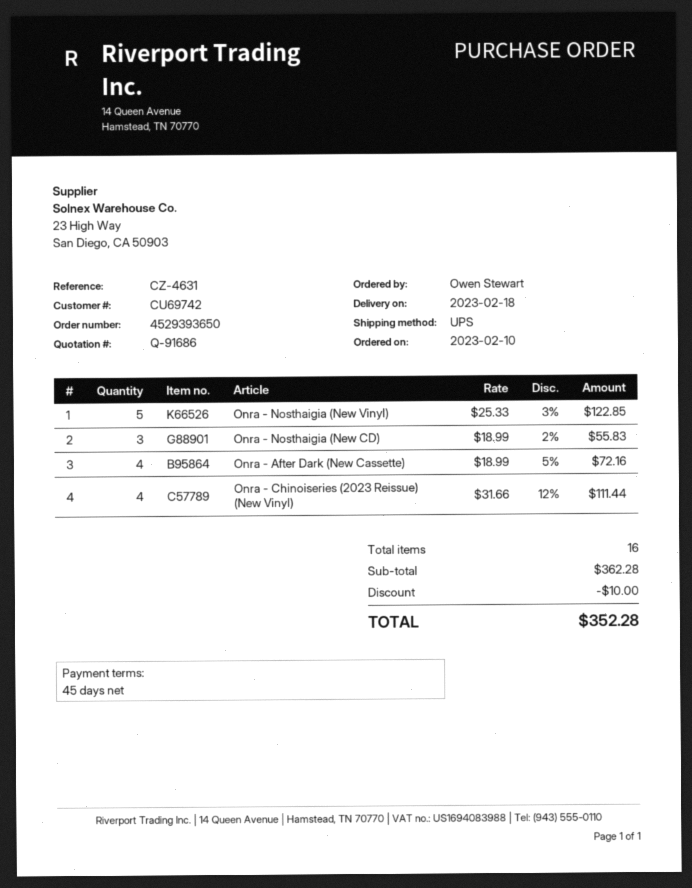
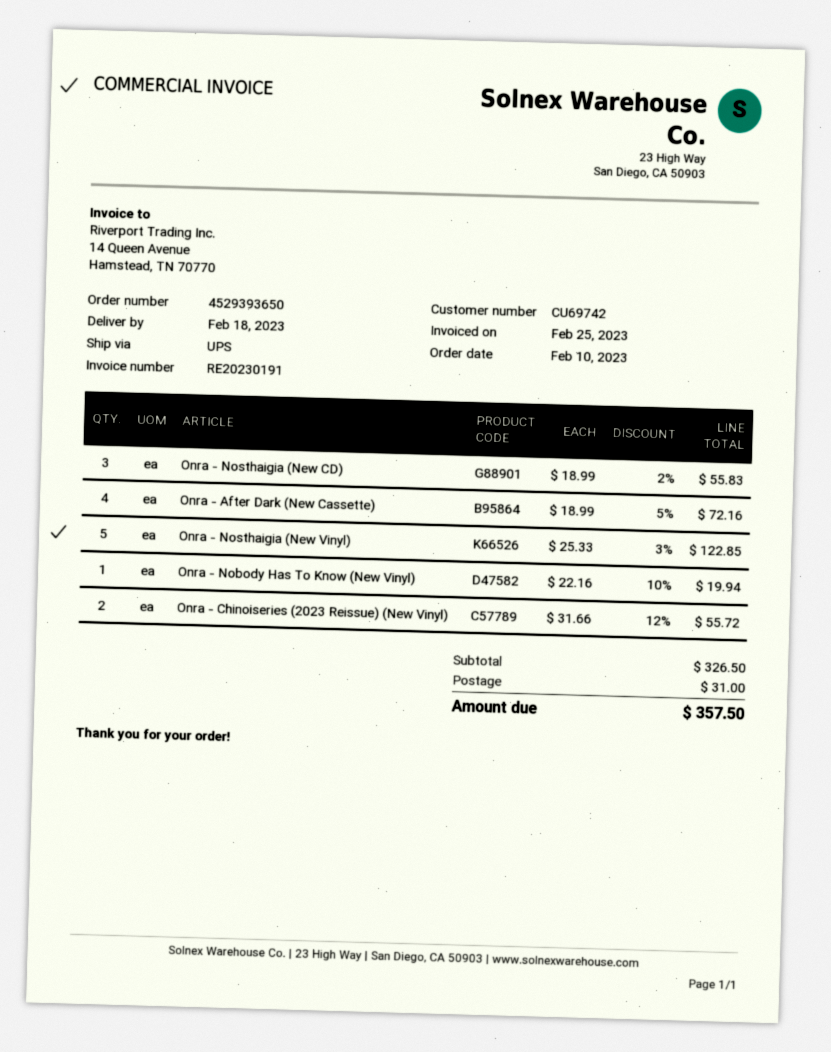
Onra - Chinoiseries (2023 Reissue) (New Vinyl): 4 x 31.66 - 12% = 111.44 -> 2 x 31.66 - 12% = 55.72
Onra - Nobody Has To Know (New Vinyl): none -> 1 x 22.16 - 10% = 19.94
subtotal: 362.28 -> 326.50
discount: 10.00 -> none
shipping: none -> 31.00
total: 352.28 -> 357.50

